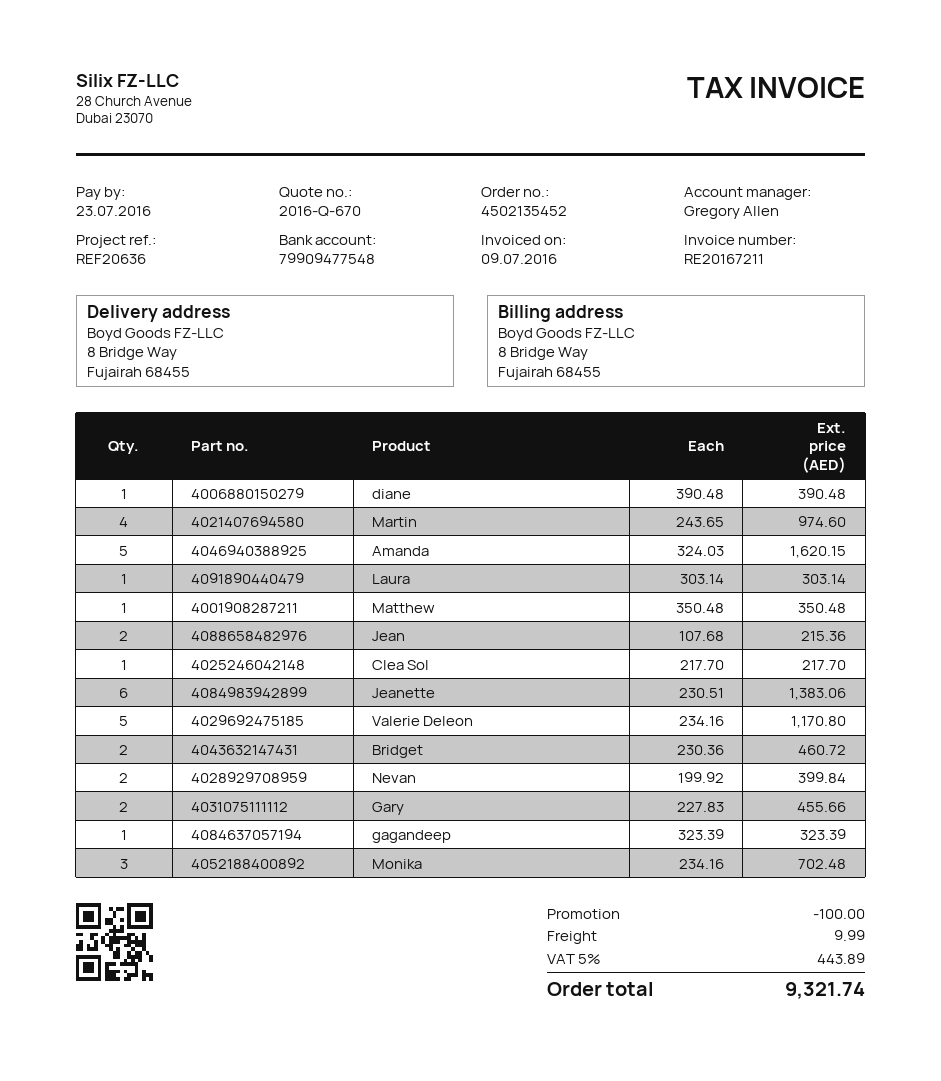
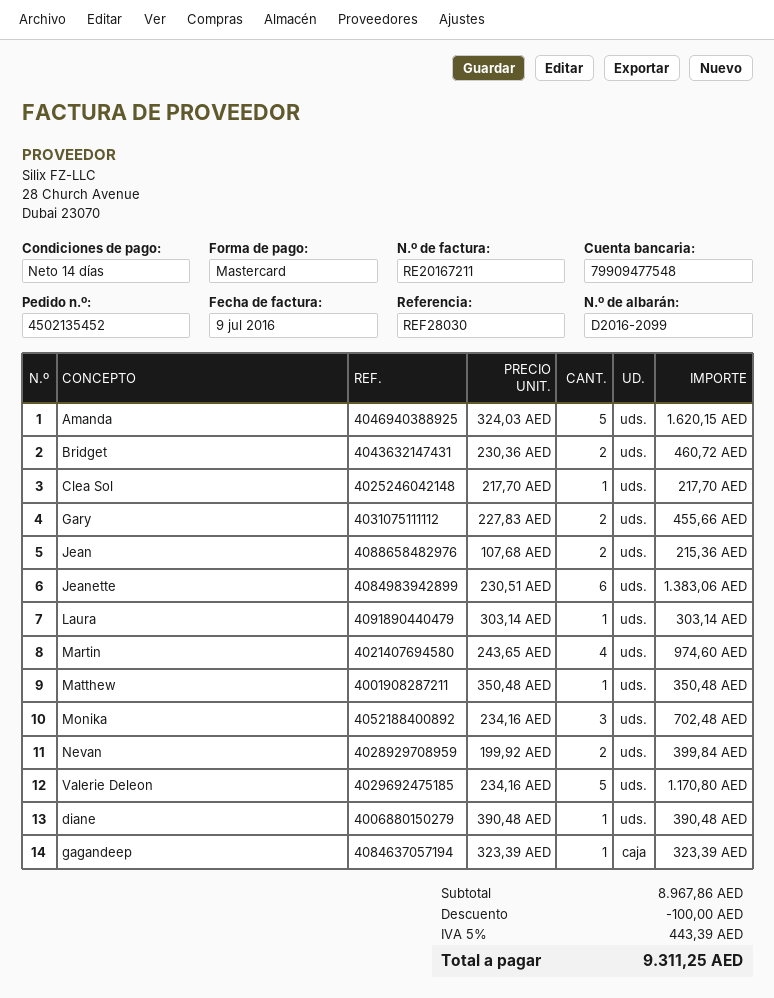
reference: REF20636 -> REF28030
shipping: 9.99 -> none
tax: 5% = 443.89 -> 5% = 443.39
total: 9321.74 -> 9311.25

